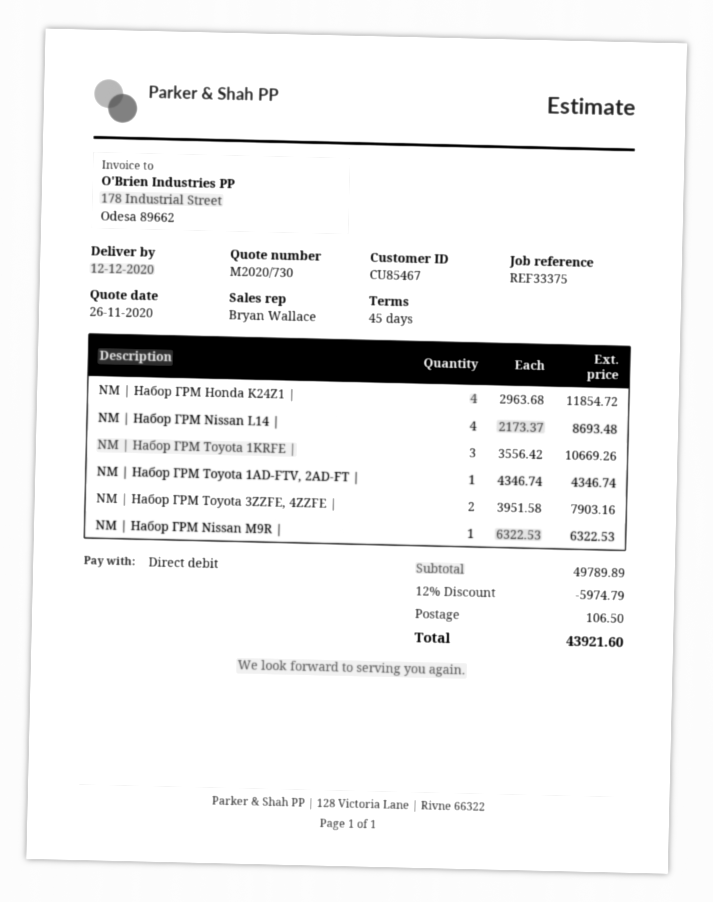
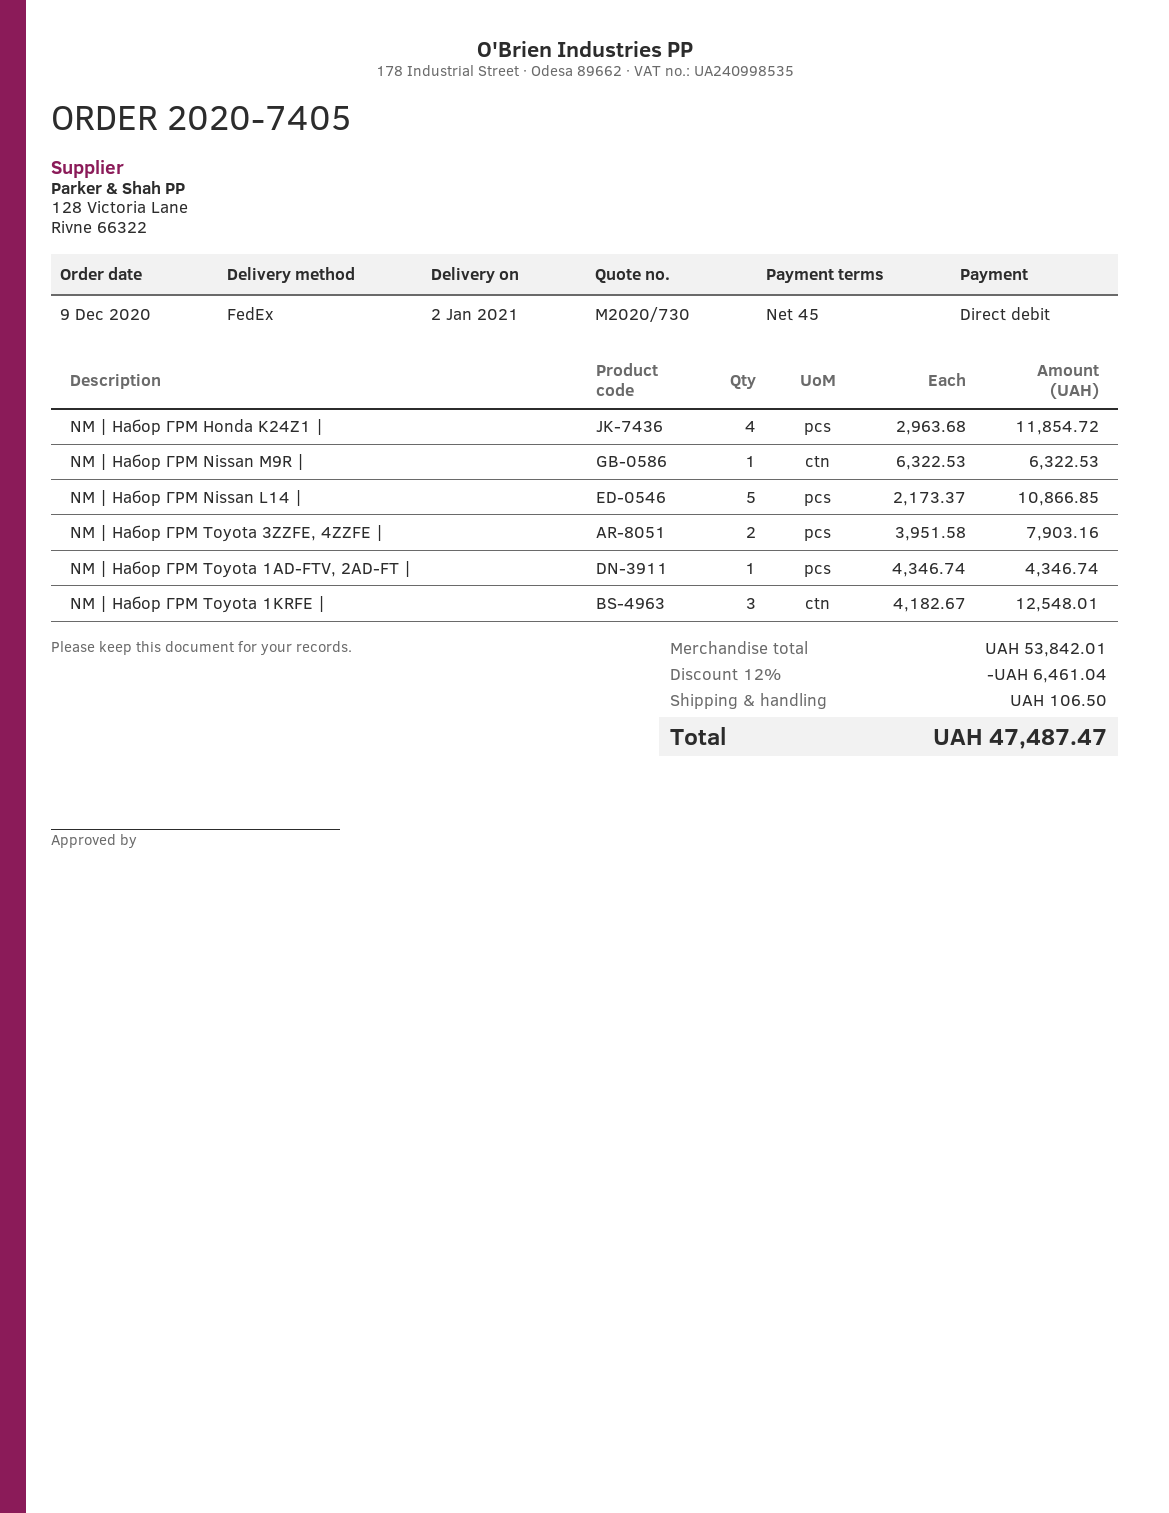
delivery date: 2020-12-12 -> 2021-01-02
NM | Набор ГРМ Nissan L14 |: 4 x 2173.37 = 8693.48 -> 5 x 2173.37 = 10866.85
NM | Набор ГРМ Toyota 1KRFE |: 3 x 3556.42 = 10669.26 -> 3 x 4182.67 = 12548.01
subtotal: 49789.89 -> 53842.01
discount: 12% = 5974.79 -> 12% = 6461.04
total: 43921.60 -> 47487.47

